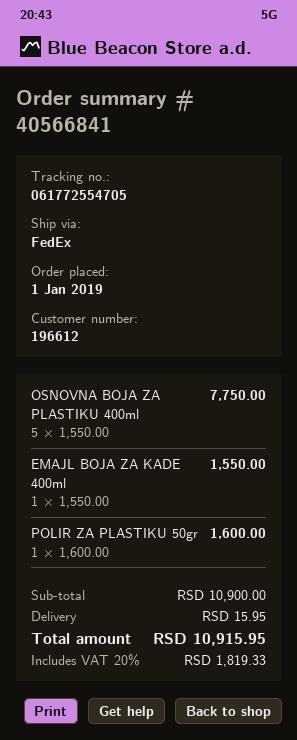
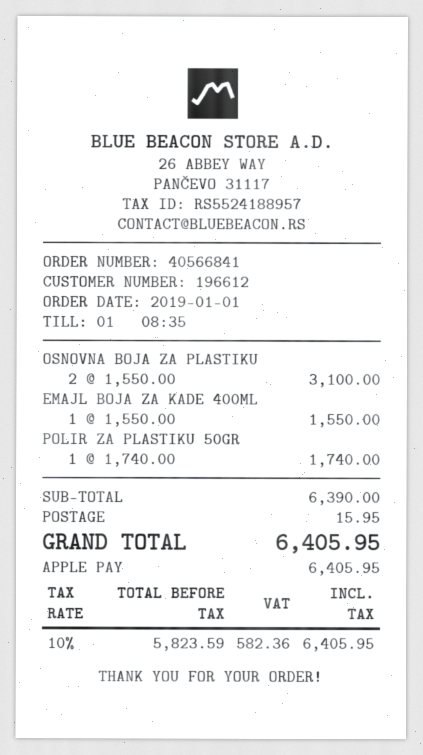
OSNOVNA BOJA ZA PLASTIKU 400ml: 5 x 1550.00 = 7750.00 -> 2 x 1550.00 = 3100.00
POLIR ZA PLASTIKU 50gr: 1 x 1600.00 = 1600.00 -> 1 x 1740.00 = 1740.00
subtotal: 10900.00 -> 6390.00
tax: 20% = 1819.33 -> 10% = 582.36
total: 10915.95 -> 6405.95

